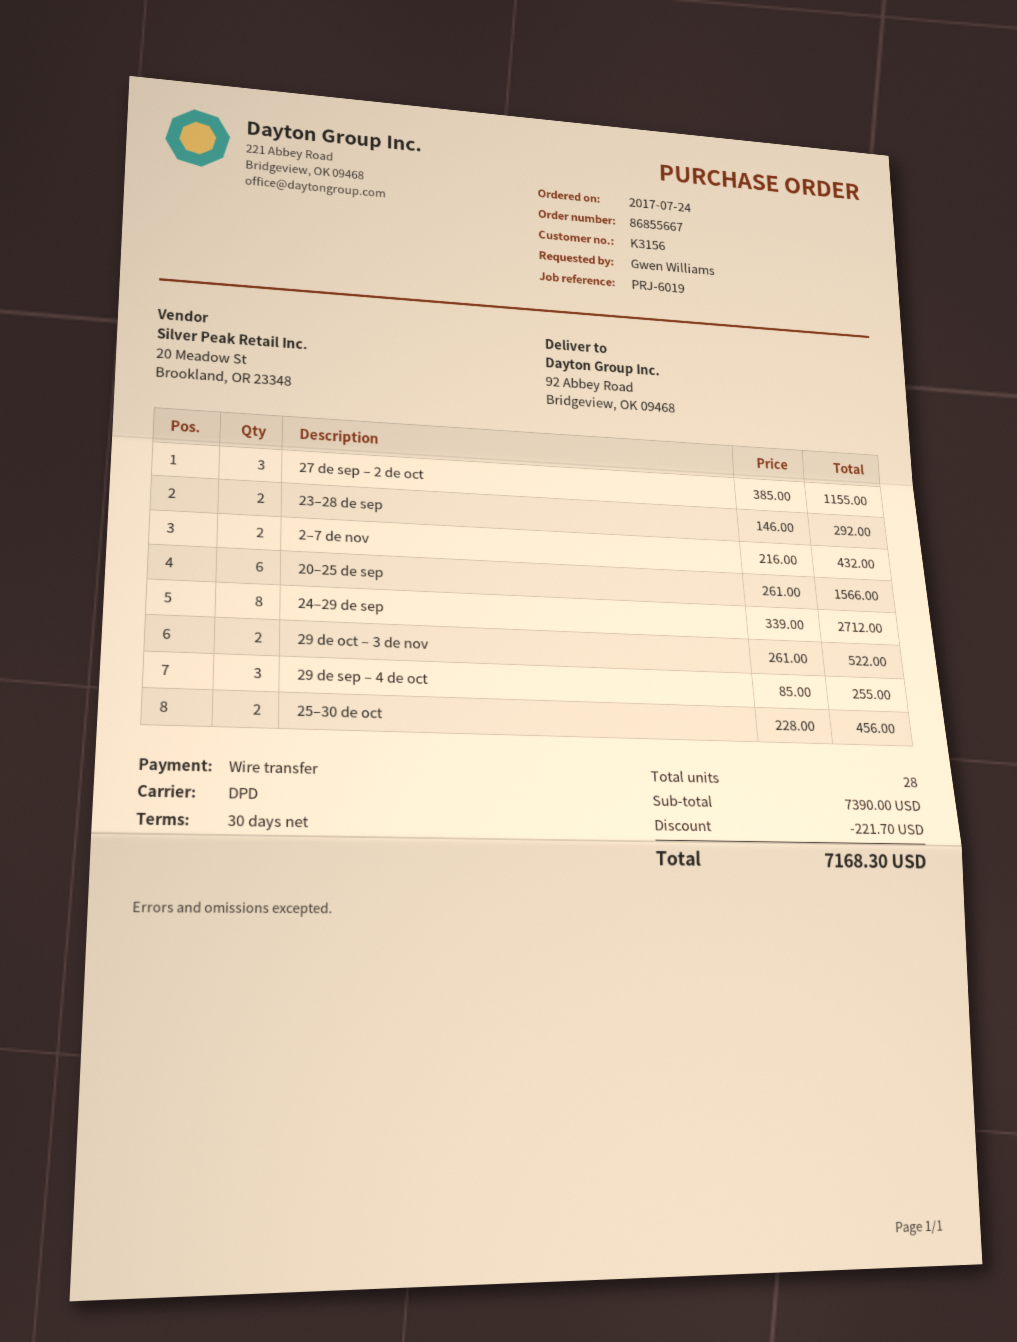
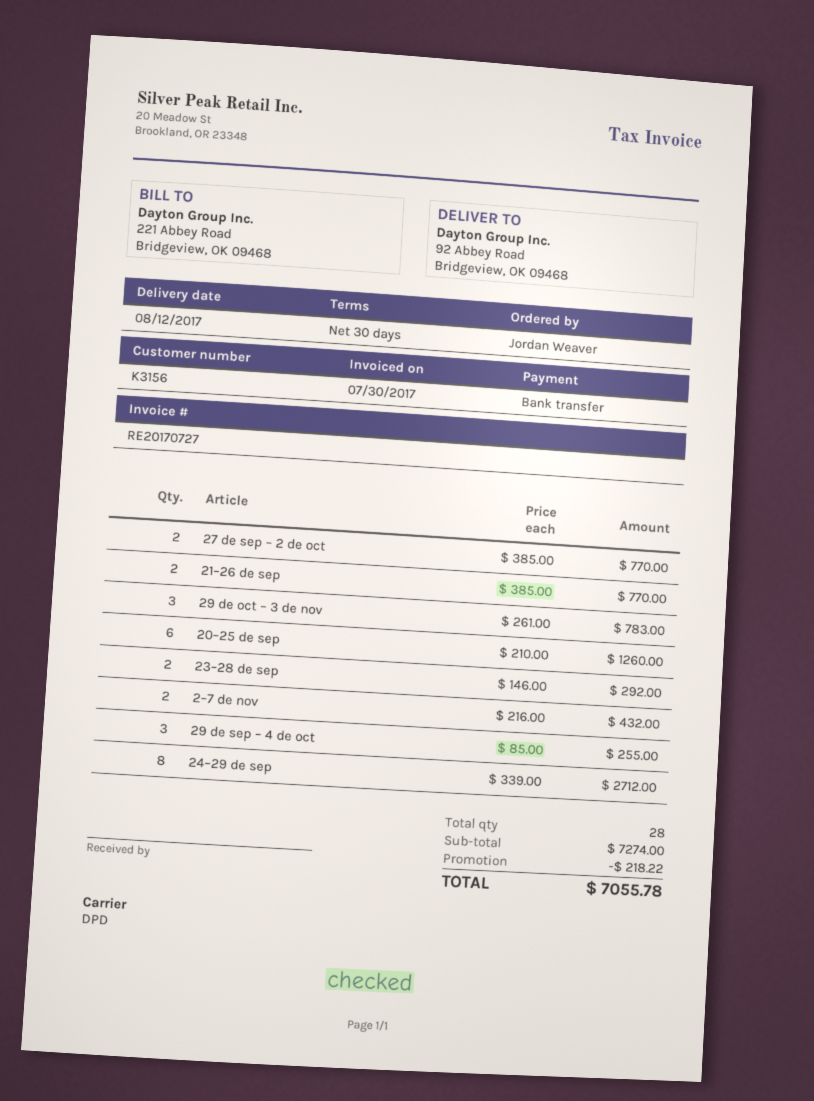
ordered by: Gwen Williams -> Jordan Weaver
27 de sep – 2 de oct: 3 x 385.00 = 1155.00 -> 2 x 385.00 = 770.00
20–25 de sep: 6 x 261.00 = 1566.00 -> 6 x 210.00 = 1260.00
29 de oct – 3 de nov: 2 x 261.00 = 522.00 -> 3 x 261.00 = 783.00
25–30 de oct: 2 x 228.00 = 456.00 -> none
21–26 de sep: none -> 2 x 385.00 = 770.00
subtotal: 7390.00 -> 7274.00
discount: 221.70 -> 218.22
total: 7168.30 -> 7055.78

